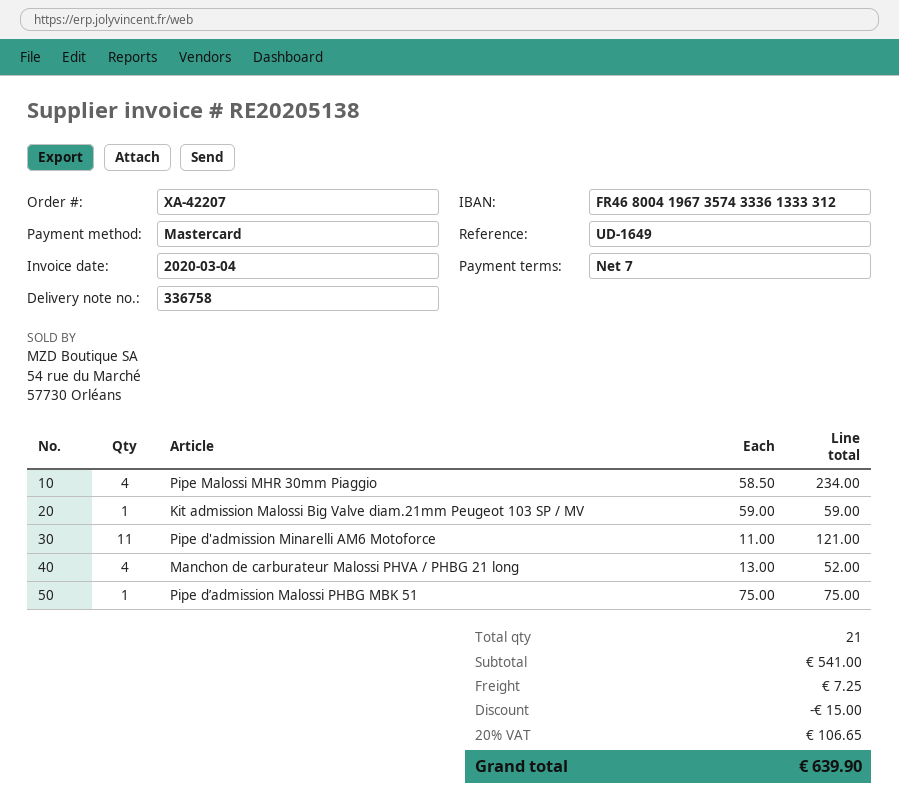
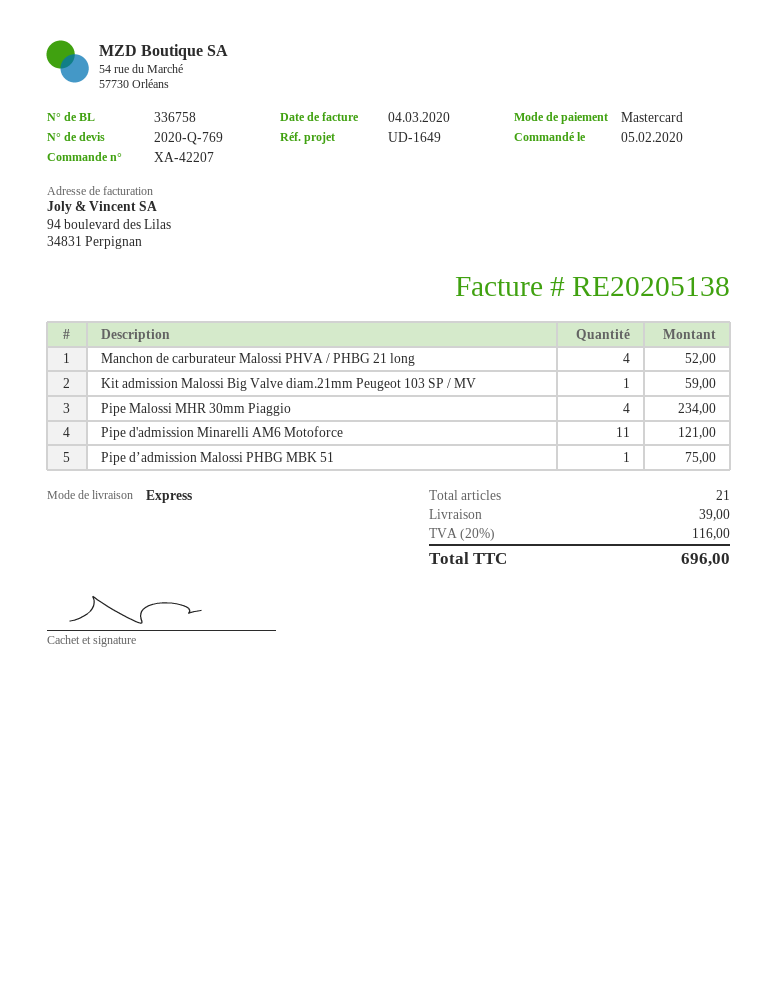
discount: 15.00 -> none
shipping: 7.25 -> 39.00
tax: 20% = 106.65 -> 20% = 116.00
total: 639.90 -> 696.00

